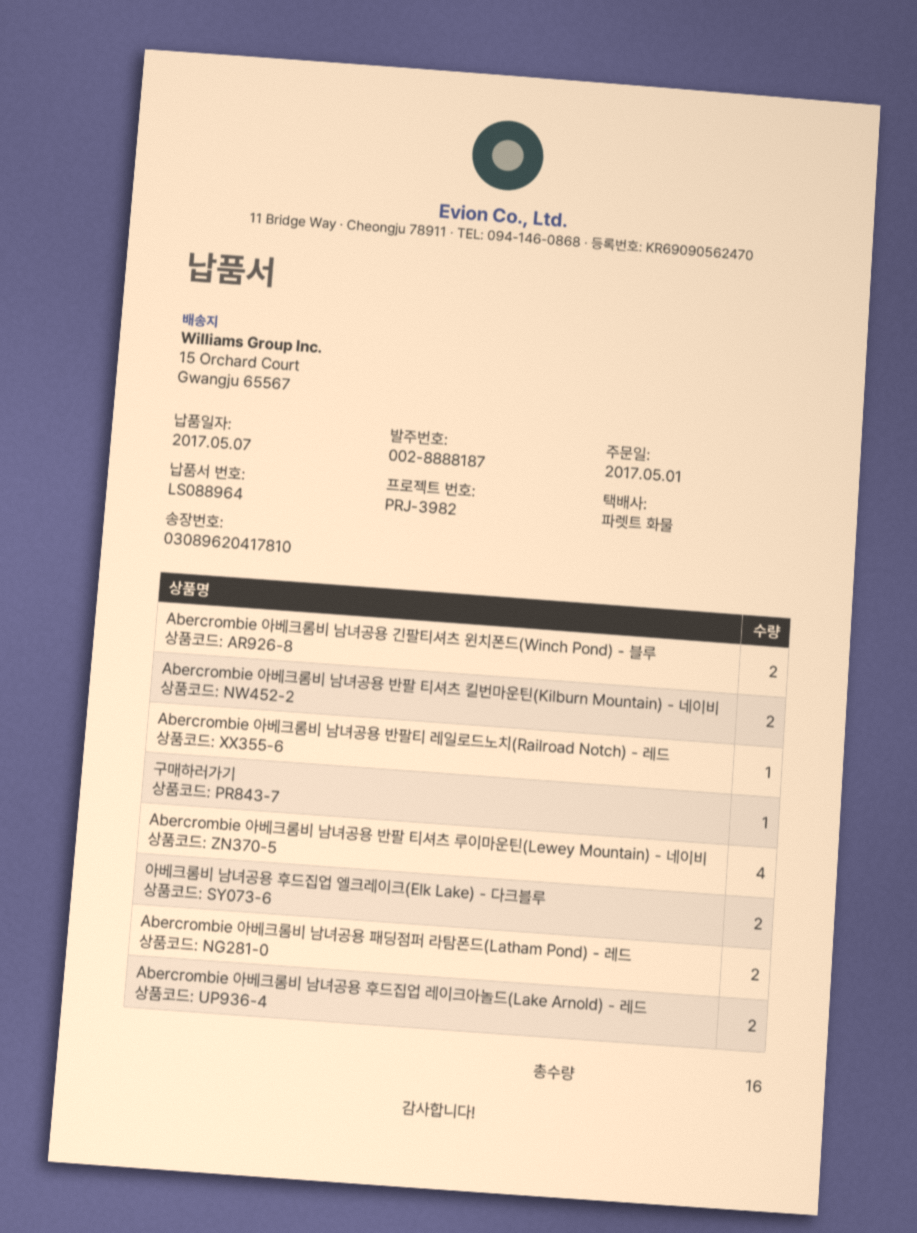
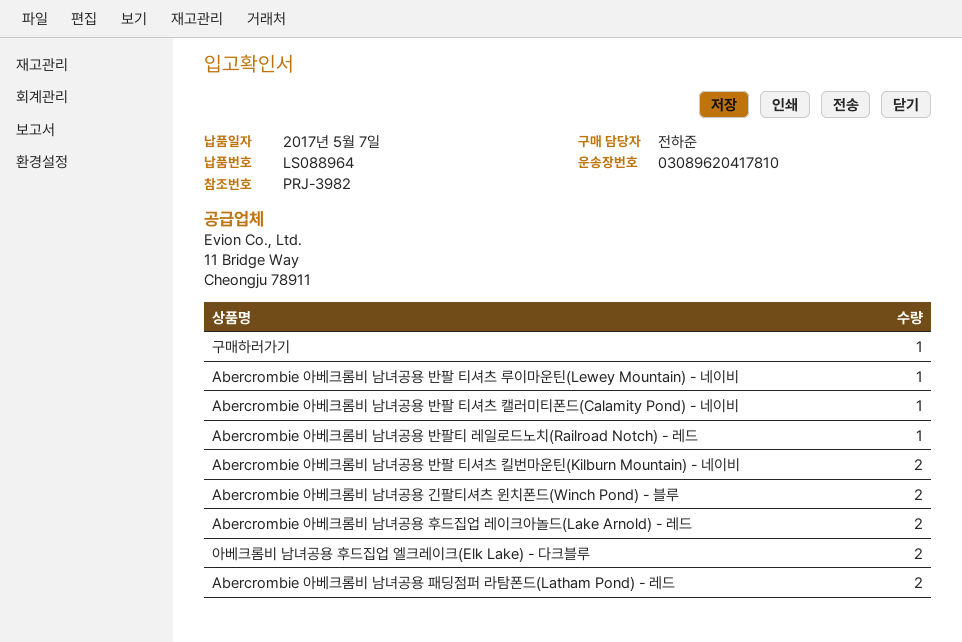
Abercrombie 아베크롬비 남녀공용 반팔 티셔츠 루이마운틴(Lewey Mountain) - 네이비: 4 -> 1
Abercrombie 아베크롬비 남녀공용 반팔 티셔츠 캘러미티폰드(Calamity Pond) - 네이비: none -> 1

